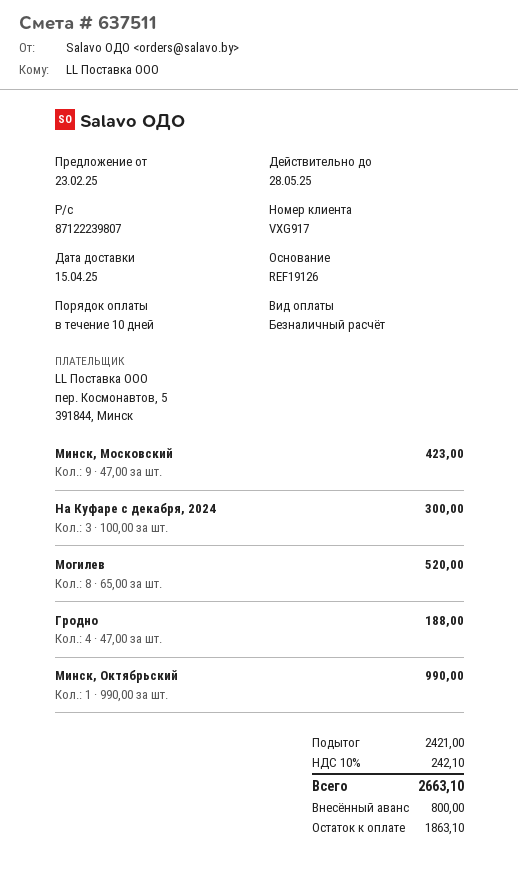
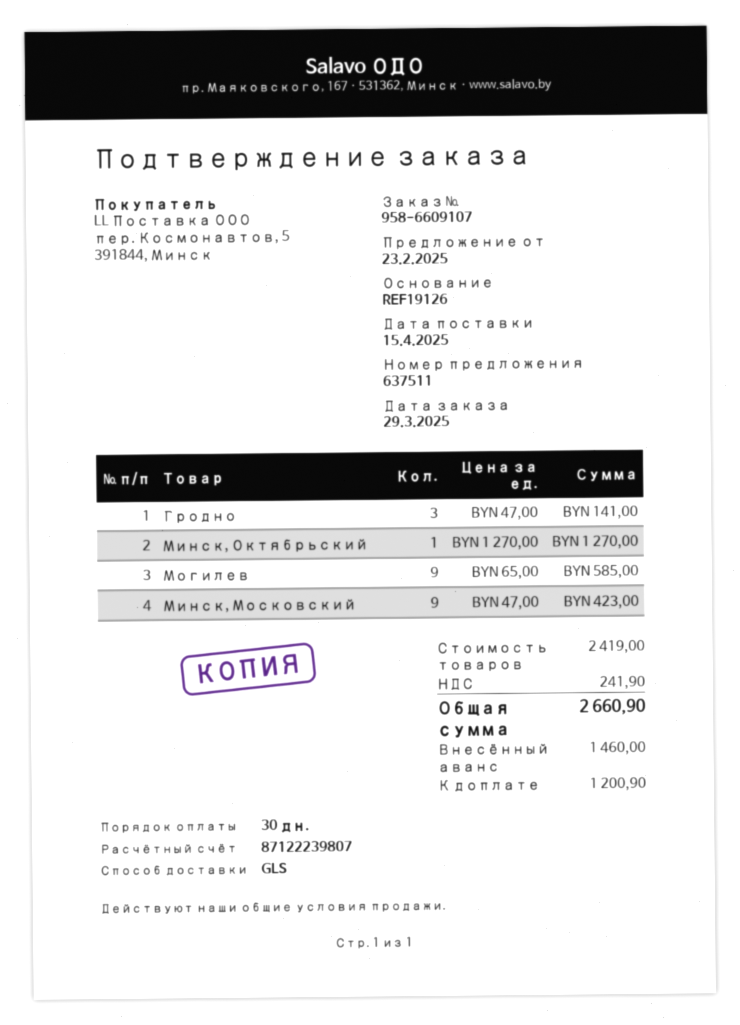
payment terms: 10 days -> 30 days
На Куфаре с декабря, 2024: 3 x 100.00 = 300.00 -> none
Могилев: 8 x 65.00 = 520.00 -> 9 x 65.00 = 585.00
Гродно: 4 x 47.00 = 188.00 -> 3 x 47.00 = 141.00
Минск, Октябрьский: 1 x 990.00 = 990.00 -> 1 x 1270.00 = 1270.00
subtotal: 2421.00 -> 2419.00
tax: 242.10 -> 241.90
total: 2663.10 -> 2660.90
deposit: 800.00 -> 1460.00
balance: 1863.10 -> 1200.90

